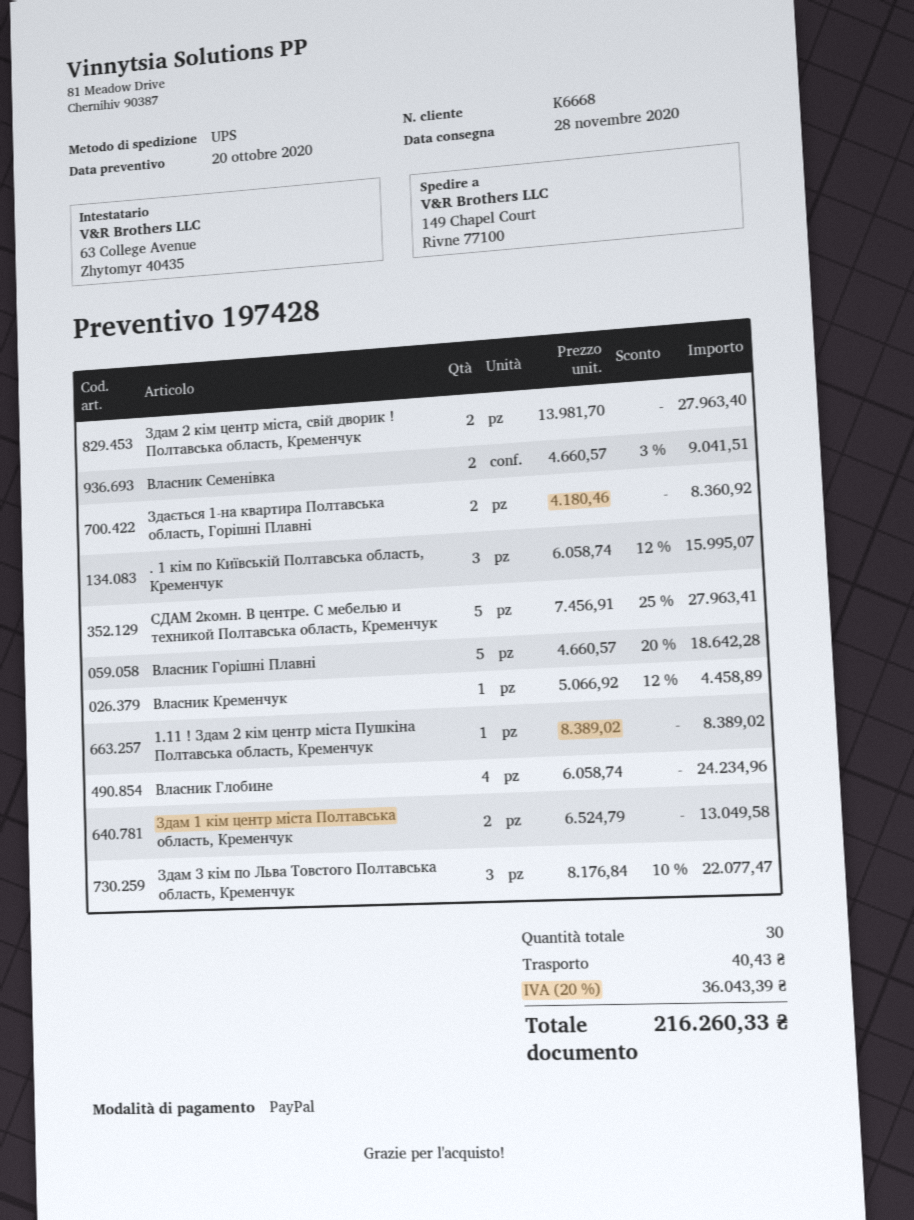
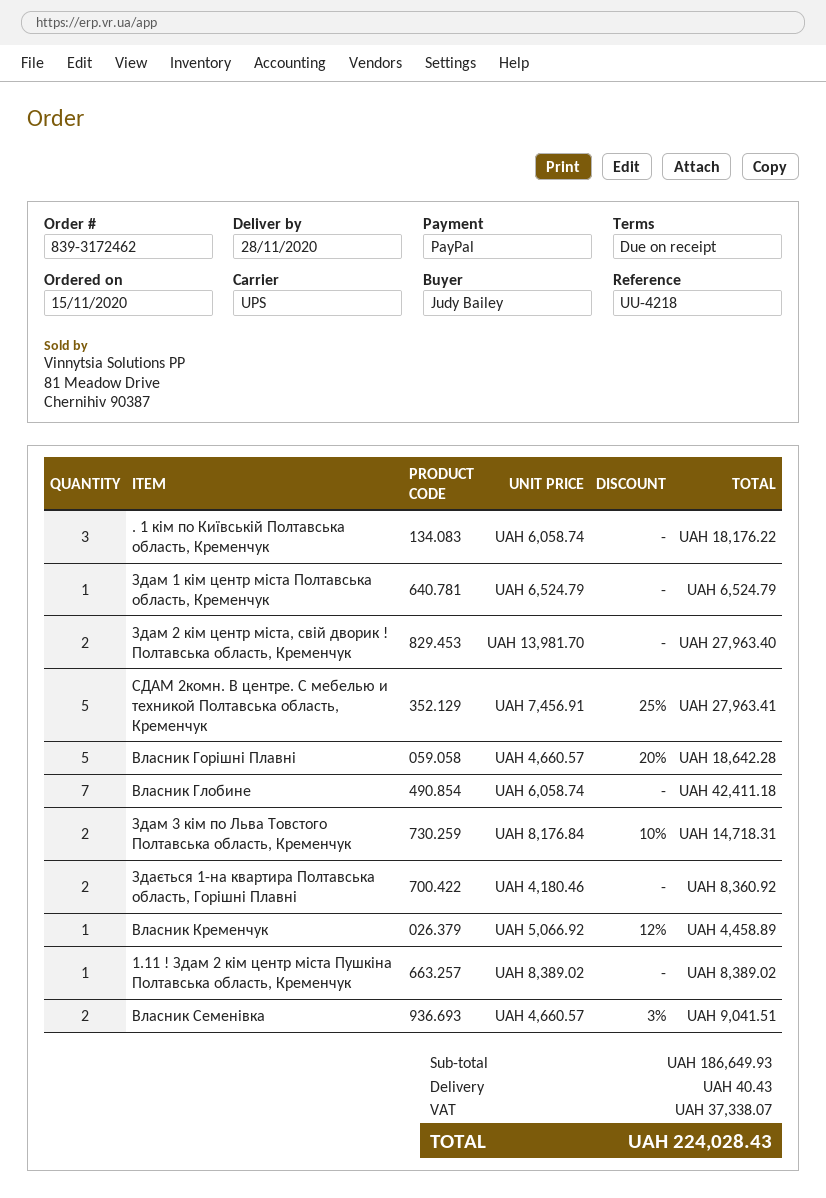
. 1 кім по Київській Полтавська область, Кременчук: 3 x 6058.74 - 12% = 15995.07 -> 3 x 6058.74 = 18176.22
Власник Глобине: 4 x 6058.74 = 24234.96 -> 7 x 6058.74 = 42411.18
Здам 1 кім центр міста Полтавська область, Кременчук: 2 x 6524.79 = 13049.58 -> 1 x 6524.79 = 6524.79
Здам 3 кім по Льва Товстого Полтавська область, Кременчук: 3 x 8176.84 - 10% = 22077.47 -> 2 x 8176.84 - 10% = 14718.31
tax: 36043.39 -> 37338.07
total: 216260.33 -> 224028.43

